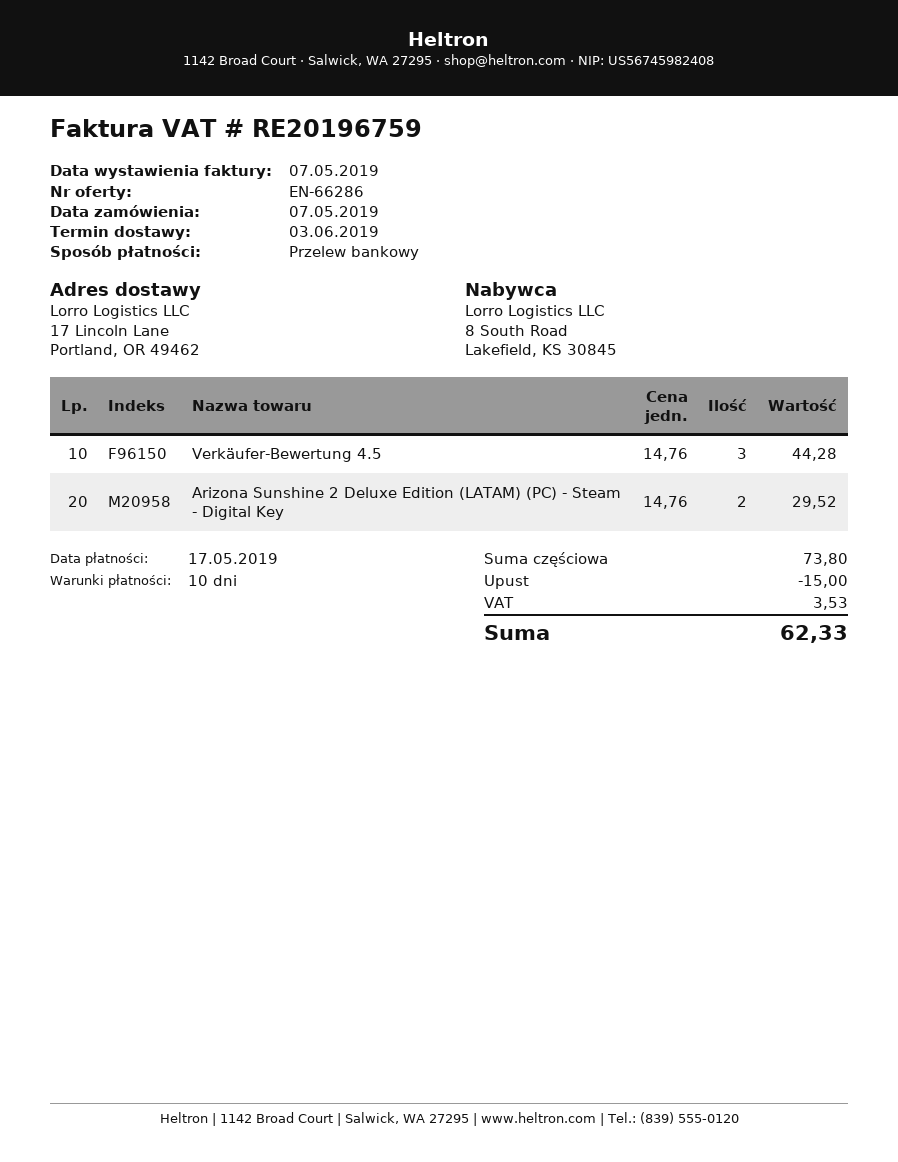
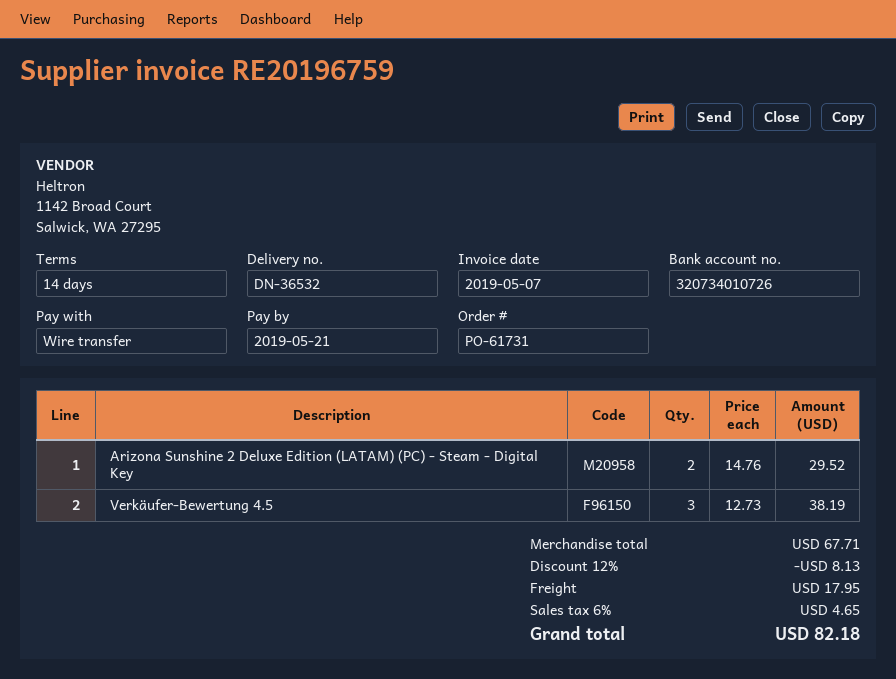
payment terms: 10 days -> 14 days
due date: 2019-05-17 -> 2019-05-21
Verkäufer-Bewertung 4.5: 3 x 14.76 = 44.28 -> 3 x 12.73 = 38.19
subtotal: 73.80 -> 67.71
discount: 15.00 -> 8.13
shipping: none -> 17.95
tax: 3.53 -> 4.65
total: 62.33 -> 82.18

